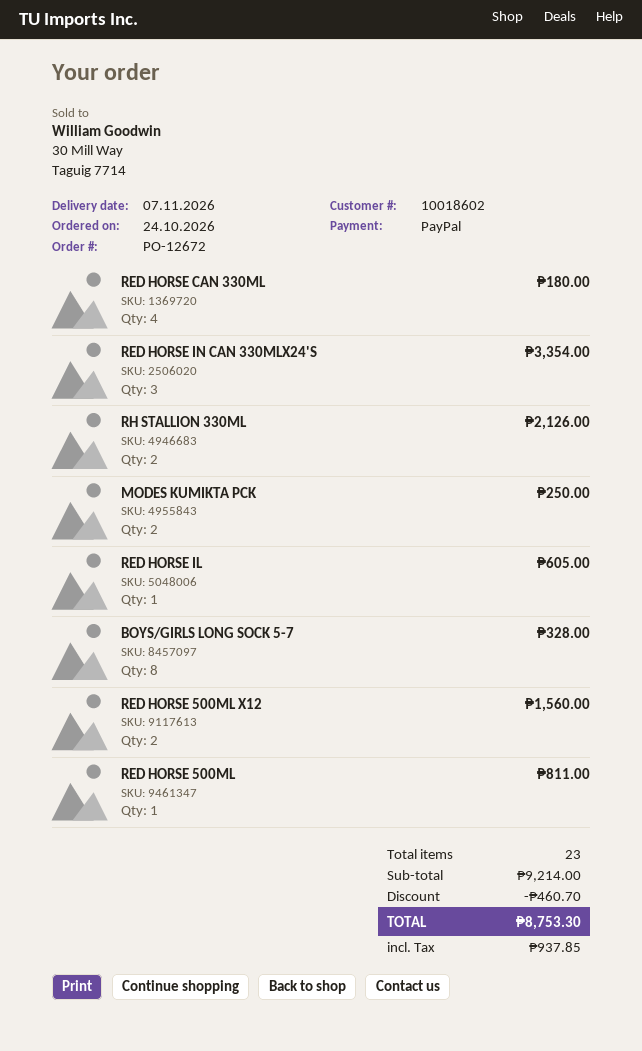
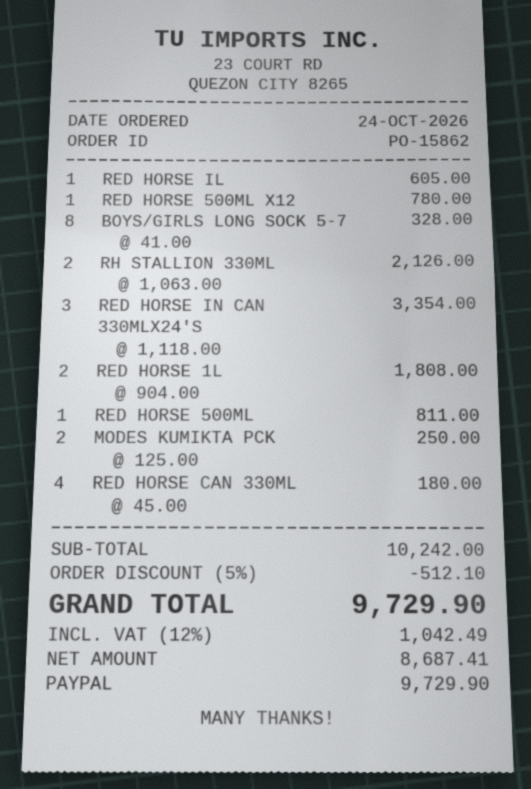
order number: PO-12672 -> PO-15862
RED HORSE 500ML X12: 2 for 1560.00 -> 1 for 780.00
RED HORSE 1L: none -> 2 for 1808.00
subtotal: 9214.00 -> 10242.00
discount: 460.70 -> 512.10
tax: 937.85 -> 1042.49
total: 8753.30 -> 9729.90

